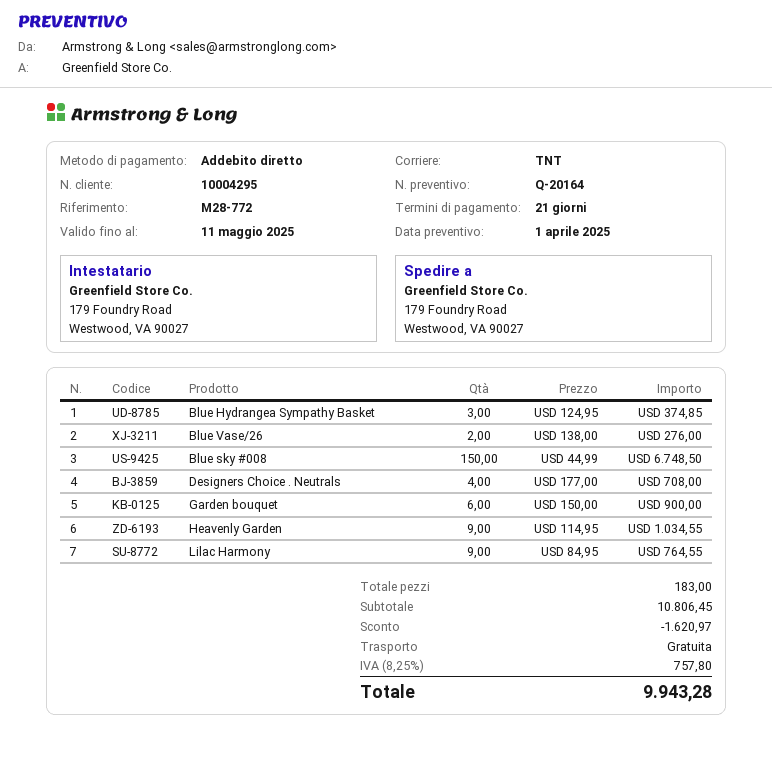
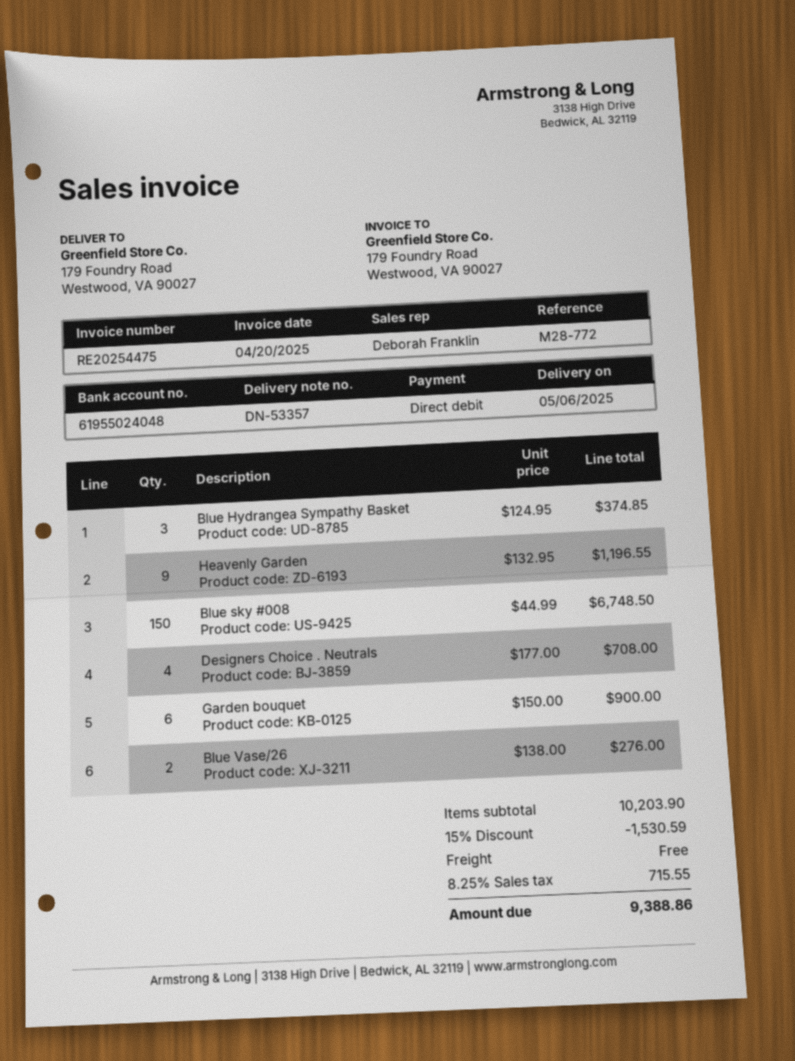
Heavenly Garden: 9 x 114.95 = 1034.55 -> 9 x 132.95 = 1196.55
Lilac Harmony: 9 x 84.95 = 764.55 -> none
subtotal: 10806.45 -> 10203.90
discount: 1620.97 -> 1530.59
tax: 8.25% = 757.80 -> 8.25% = 715.55
total: 9943.28 -> 9388.86

